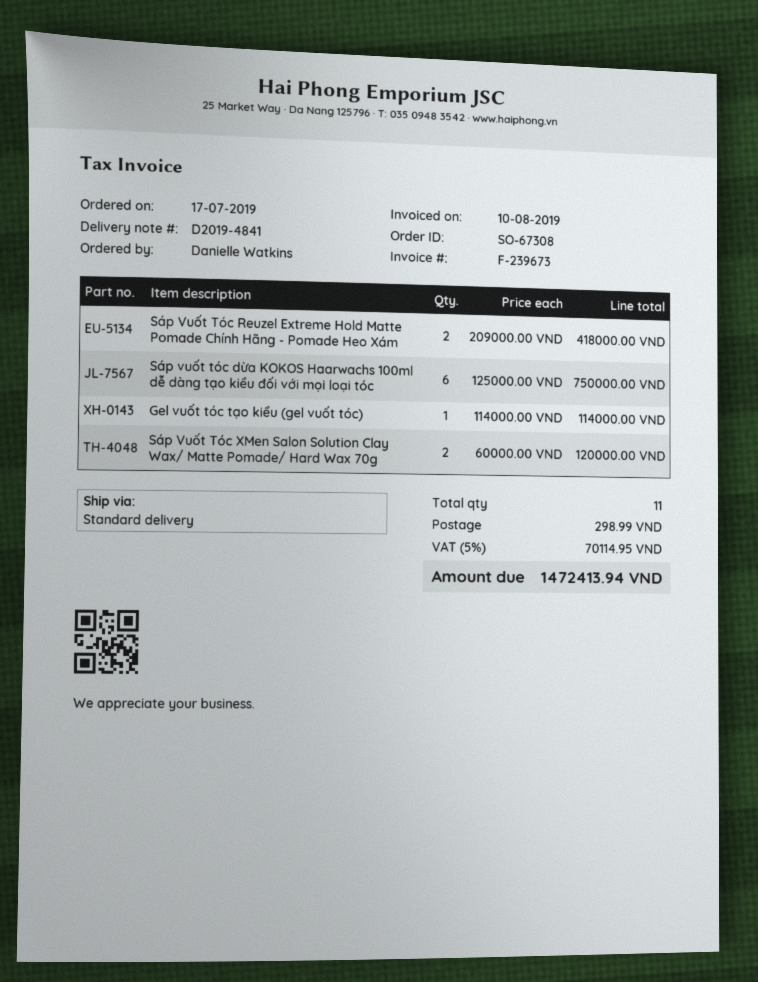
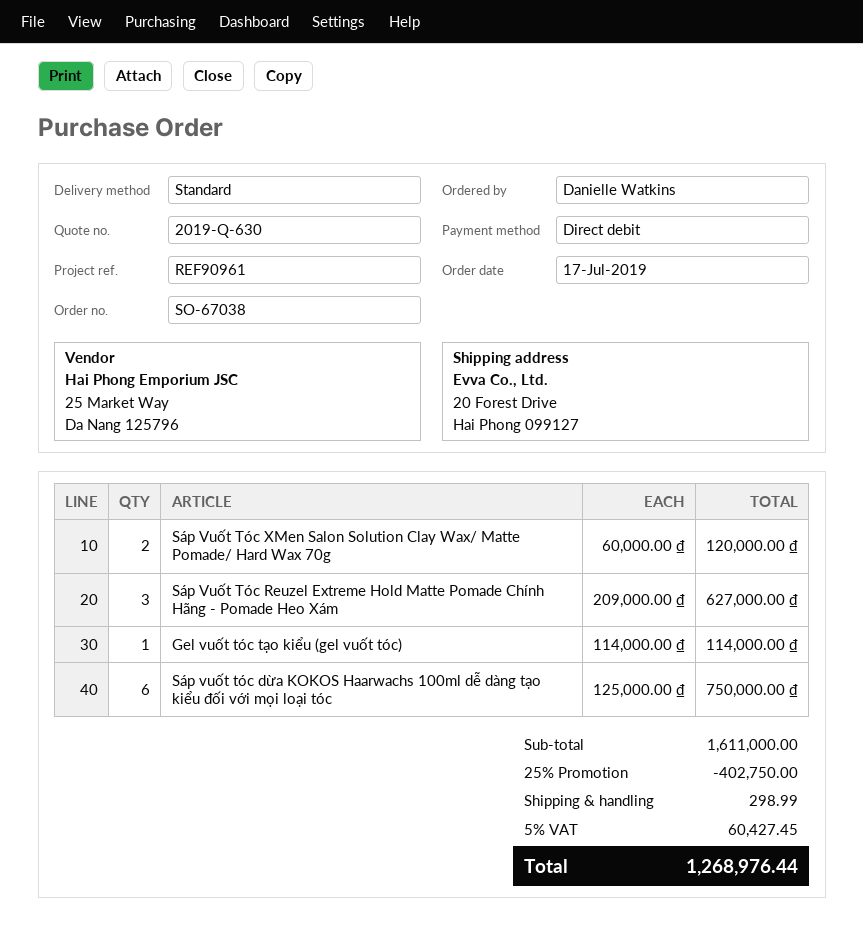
order number: SO-67308 -> SO-67038
Sáp Vuốt Tóc Reuzel Extreme Hold Matte Pomade Chính Hãng - Pomade Heo Xám: 2 x 209000.00 = 418000.00 -> 3 x 209000.00 = 627000.00
discount: none -> 25% = 402750.00
tax: 5% = 70114.95 -> 5% = 60427.45
total: 1472413.94 -> 1268976.44

